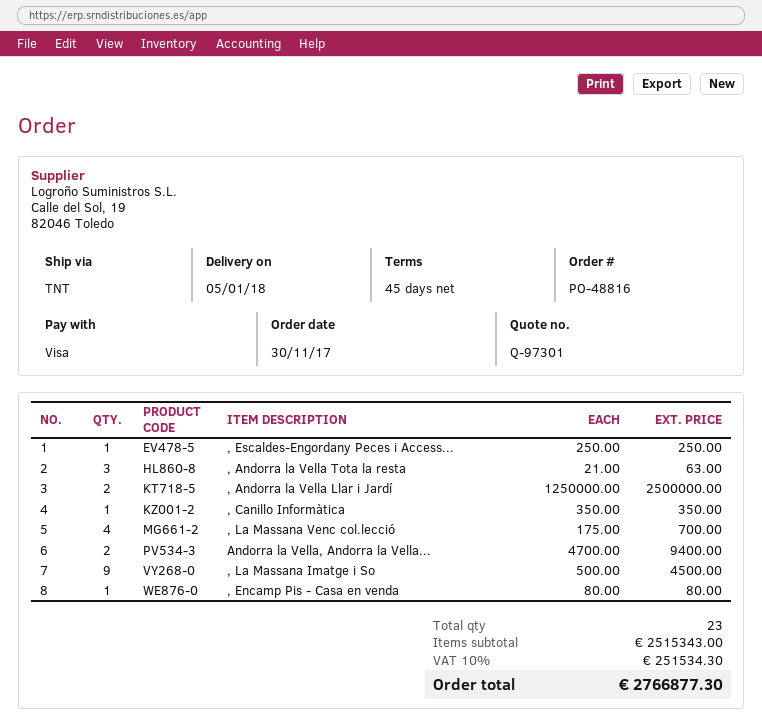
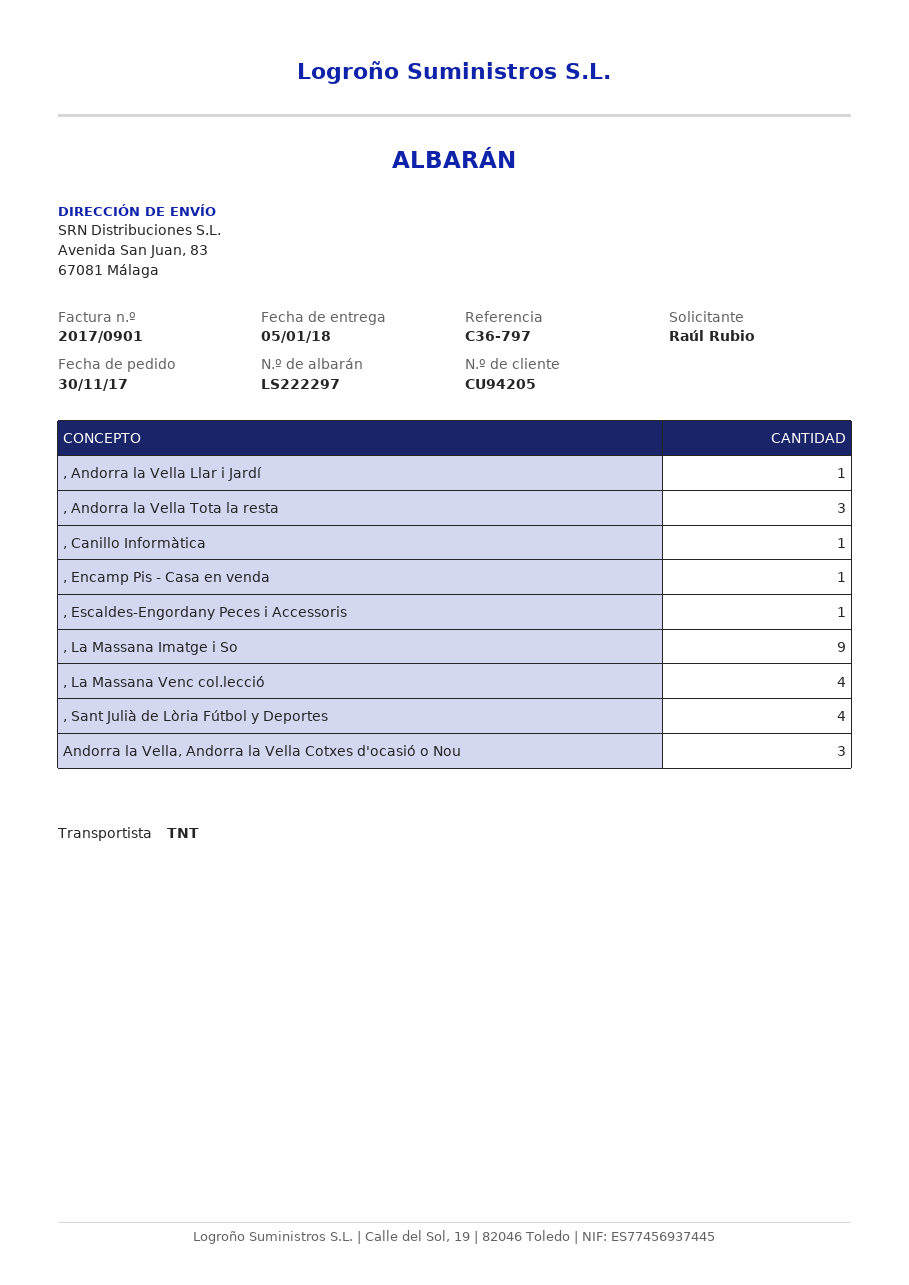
, Andorra la Vella Llar i Jardí: 2 -> 1
Andorra la Vella, Andorra la Vella...: 2 -> 3
, Sant Julià de Lòria Fútbol y Deportes: none -> 4

